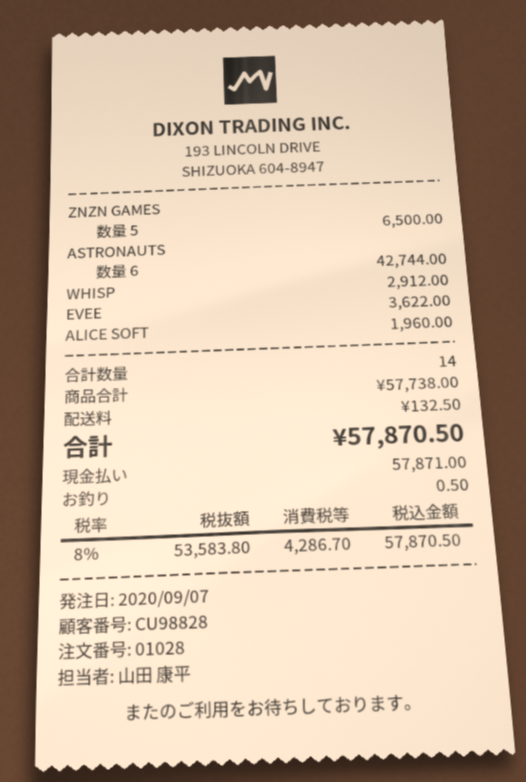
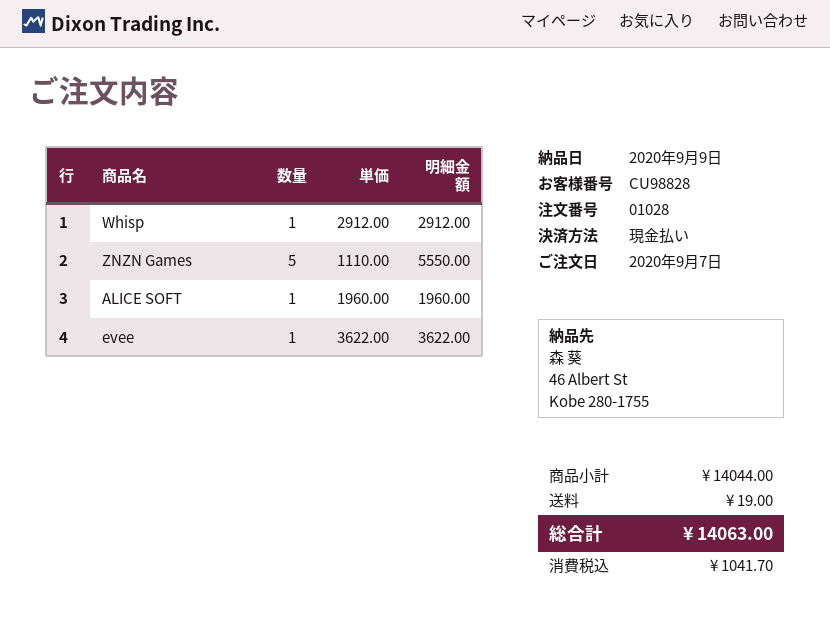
ZNZN GAMES: 5 for 6500.00 -> 5 for 5550.00
ASTRONAUTS: 6 for 42744.00 -> none
subtotal: 57738.00 -> 14044.00
shipping: 132.50 -> 19.00
tax: 4286.70 -> 1041.70
total: 57870.50 -> 14063.00

